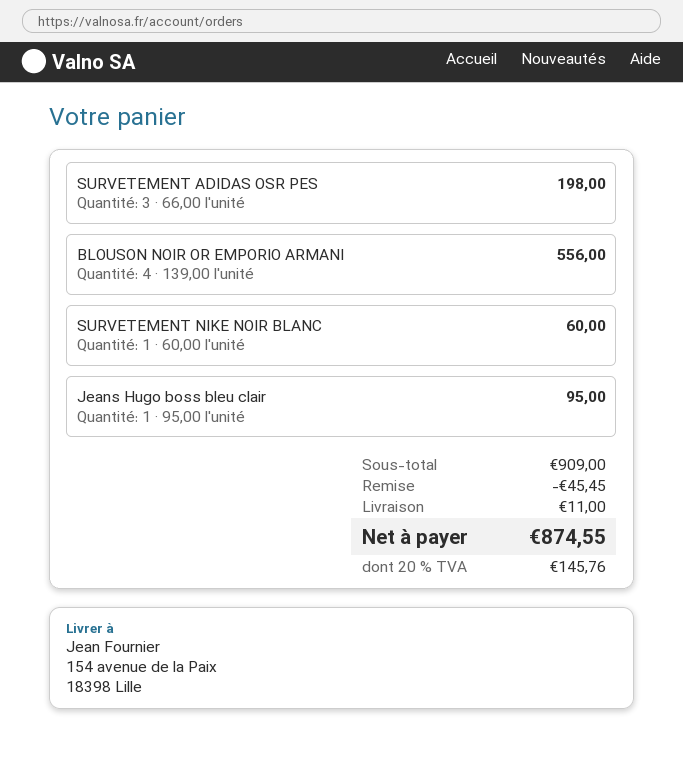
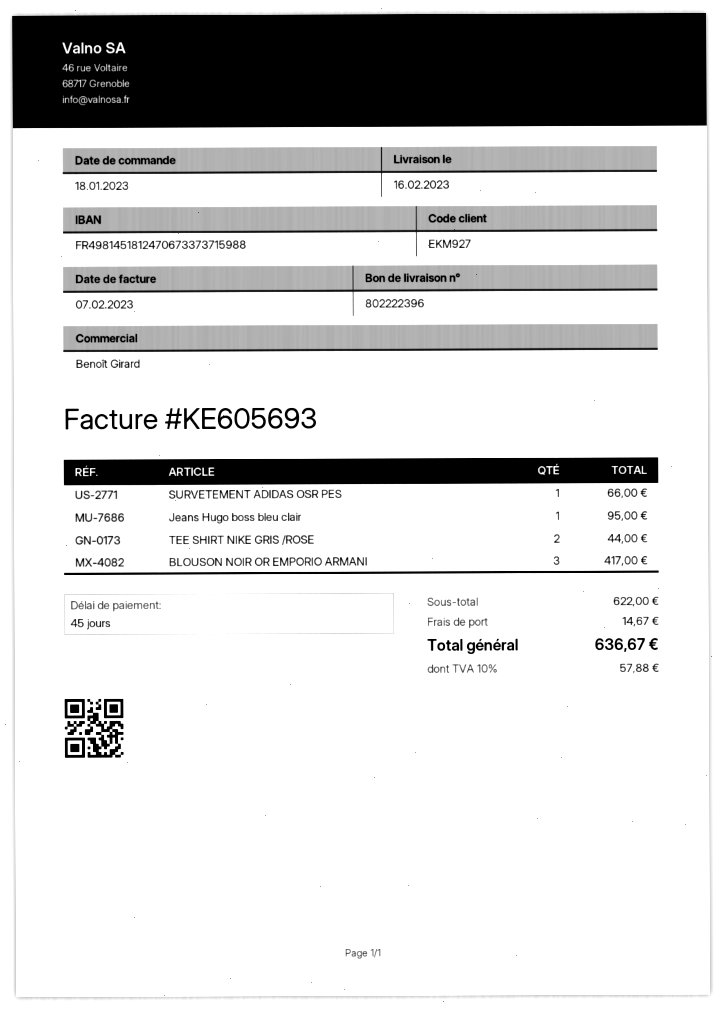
SURVETEMENT ADIDAS OSR PES: 3 for 198.00 -> 1 for 66.00
BLOUSON NOIR OR EMPORIO ARMANI: 4 for 556.00 -> 3 for 417.00
SURVETEMENT NIKE NOIR BLANC: 1 for 60.00 -> none
TEE SHIRT NIKE GRIS /ROSE: none -> 2 for 44.00
subtotal: 909.00 -> 622.00
discount: 45.45 -> none
shipping: 11.00 -> 14.67
tax: 20% = 145.76 -> 10% = 57.88
total: 874.55 -> 636.67

